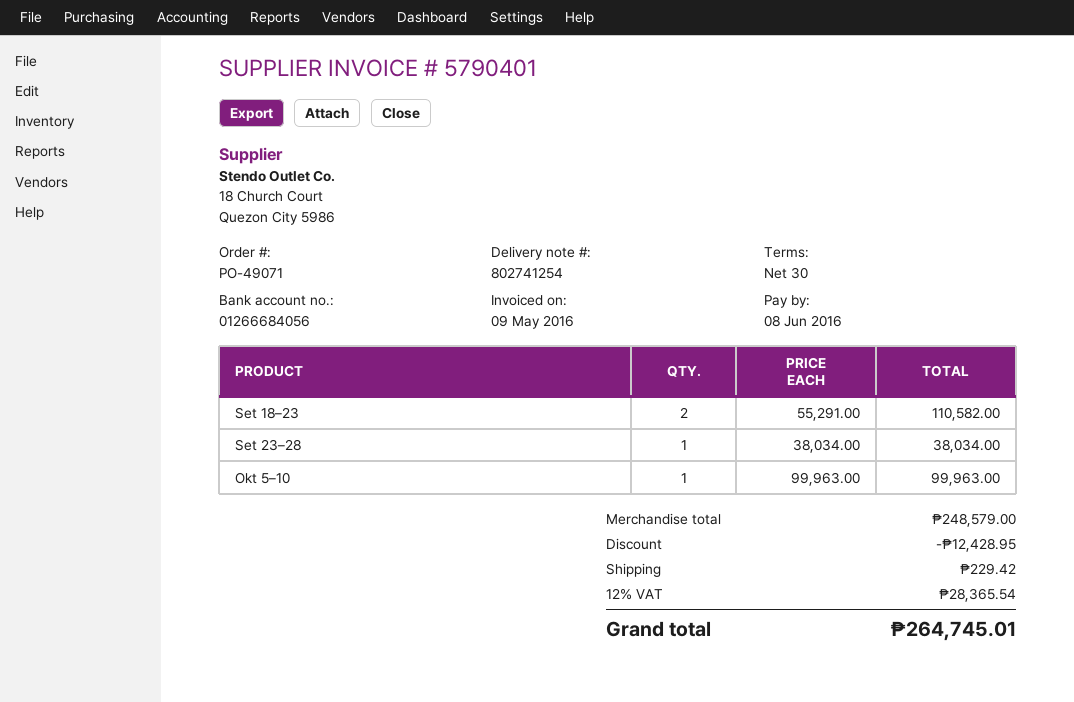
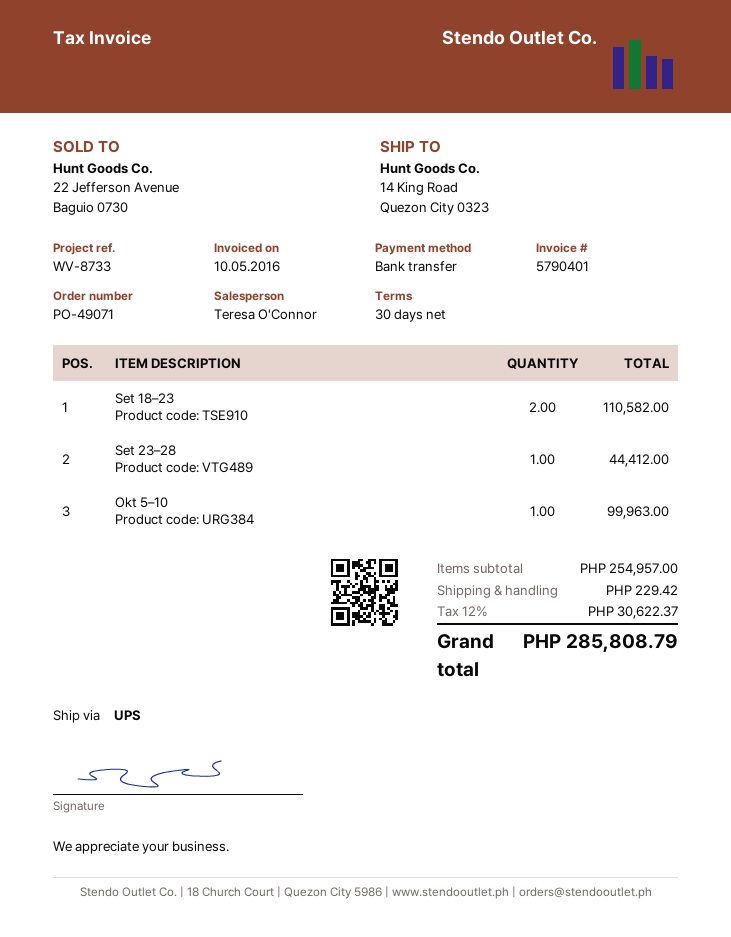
invoice date: 2016-05-09 -> 2016-05-10
Set 23–28: 1 for 38034.00 -> 1 for 44412.00
subtotal: 248579.00 -> 254957.00
discount: 12428.95 -> none
tax: 12% = 28365.54 -> 12% = 30622.37
total: 264745.01 -> 285808.79

